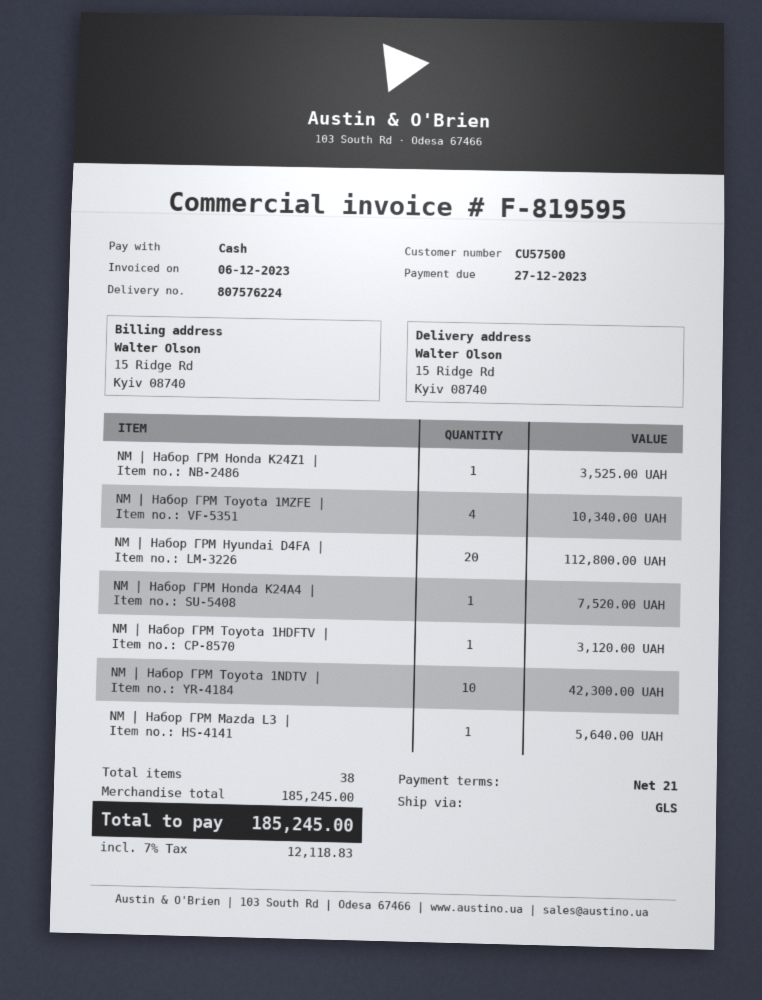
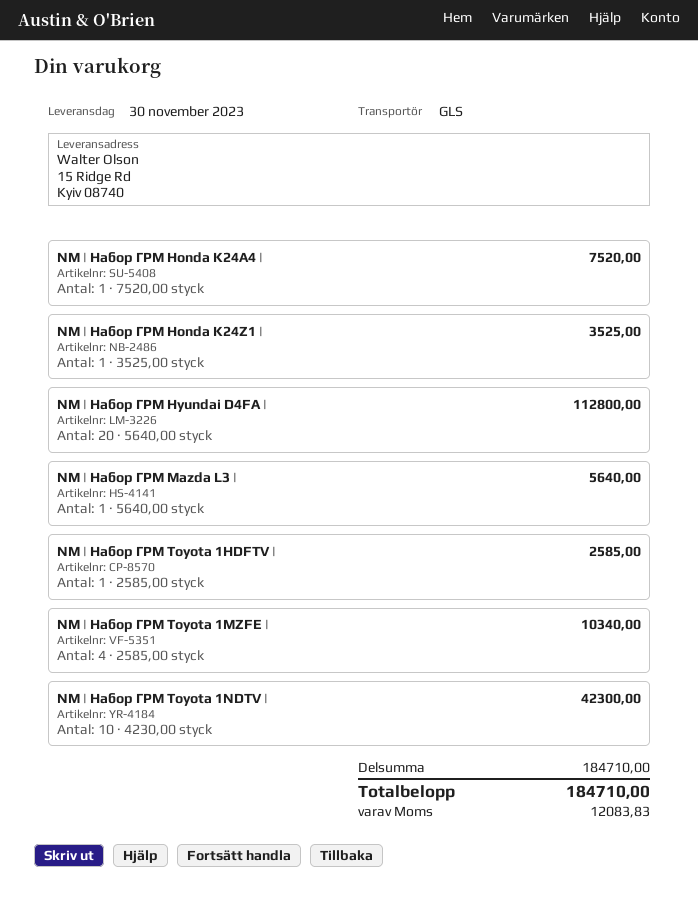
NM | Набор ГРМ Toyota 1HDFTV |: 1 for 3120.00 -> 1 for 2585.00
subtotal: 185245.00 -> 184710.00
tax: 12118.83 -> 12083.83
total: 185245.00 -> 184710.00

